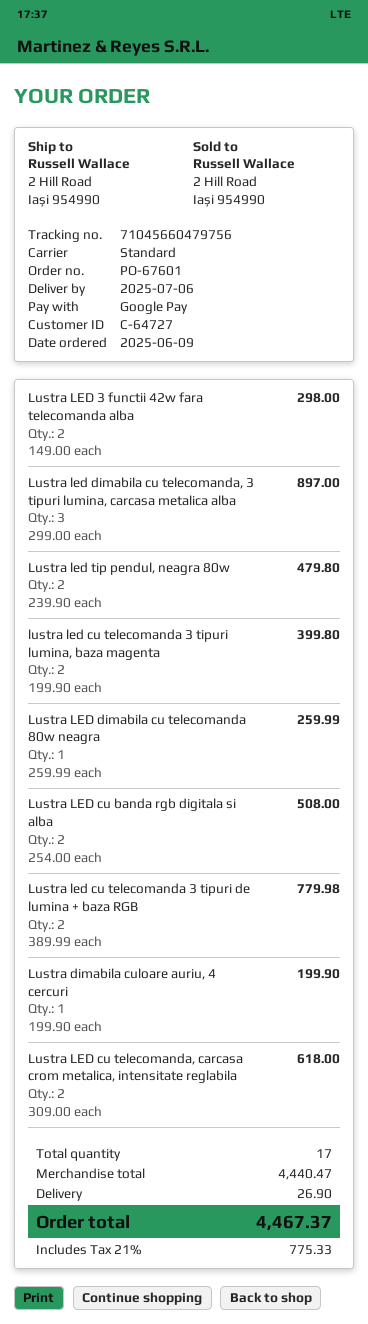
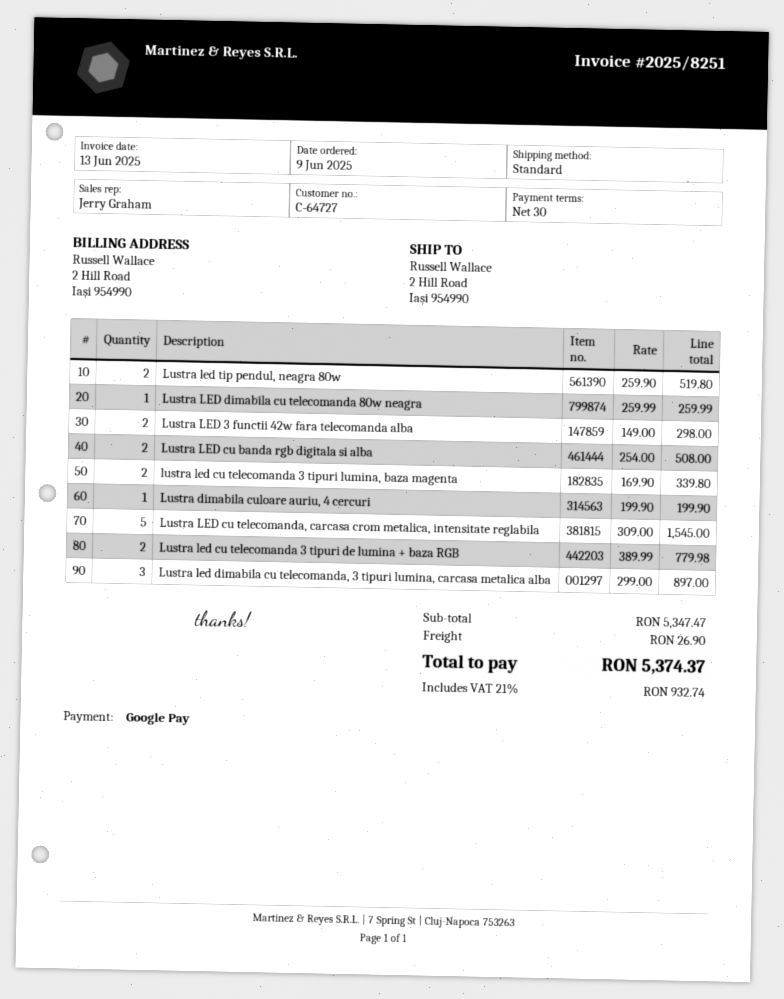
Lustra led tip pendul, neagra 80w: 2 x 239.90 = 479.80 -> 2 x 259.90 = 519.80
lustra led cu telecomanda 3 tipuri lumina, baza magenta: 2 x 199.90 = 399.80 -> 2 x 169.90 = 339.80
Lustra LED cu telecomanda, carcasa crom metalica, intensitate reglabila: 2 x 309.00 = 618.00 -> 5 x 309.00 = 1545.00
subtotal: 4440.47 -> 5347.47
tax: 21% = 775.33 -> 21% = 932.74
total: 4467.37 -> 5374.37

